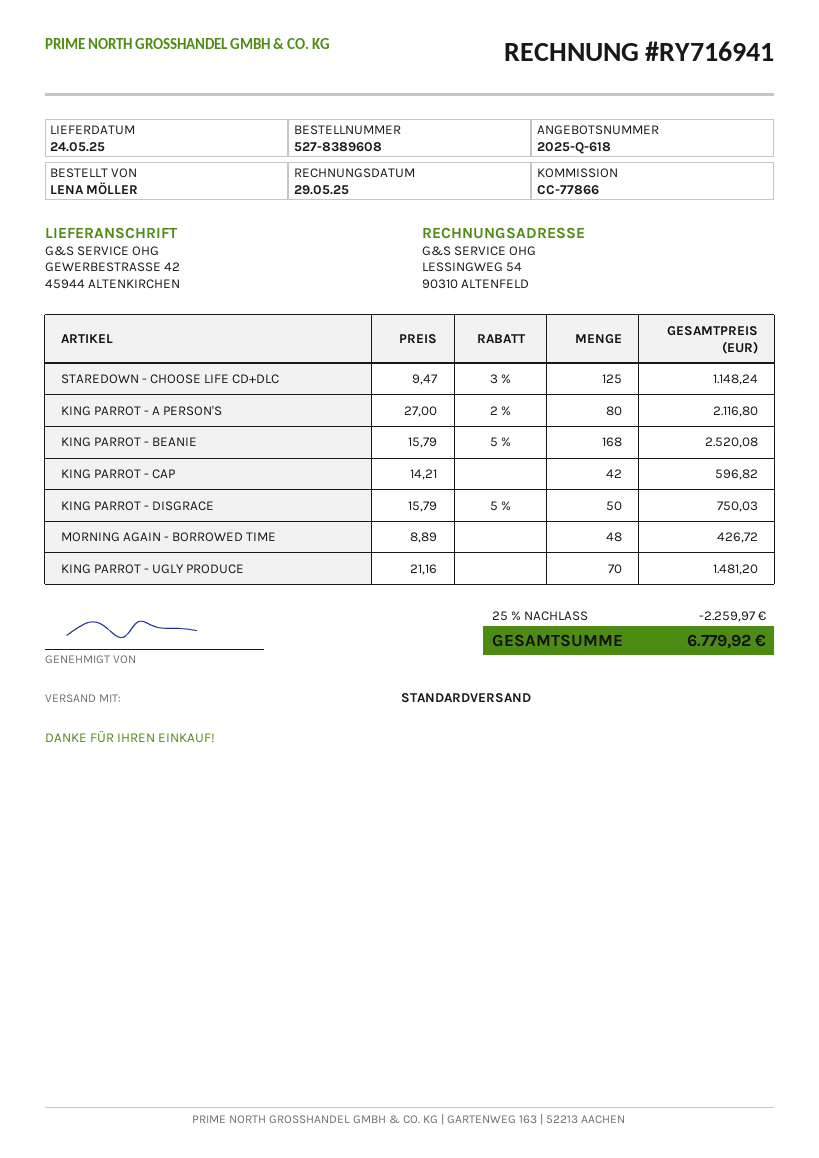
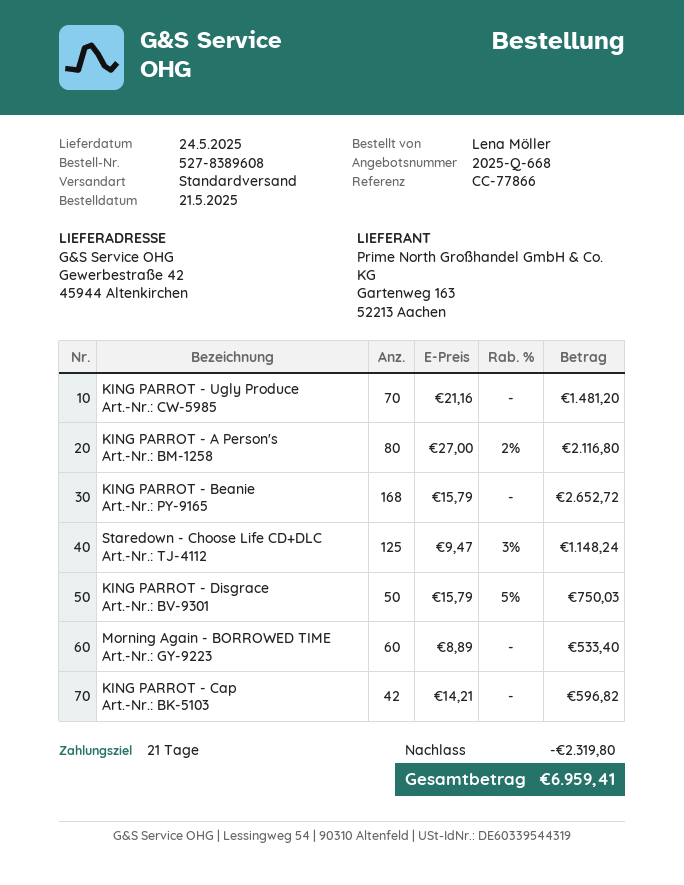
quote number: 2025-Q-618 -> 2025-Q-668
KING PARROT - BEANIE: 168 x 15.79 - 5% = 2520.08 -> 168 x 15.79 = 2652.72
MORNING AGAIN - BORROWED TIME: 48 x 8.89 = 426.72 -> 60 x 8.89 = 533.40
discount: 2259.97 -> 2319.80
total: 6779.92 -> 6959.41

